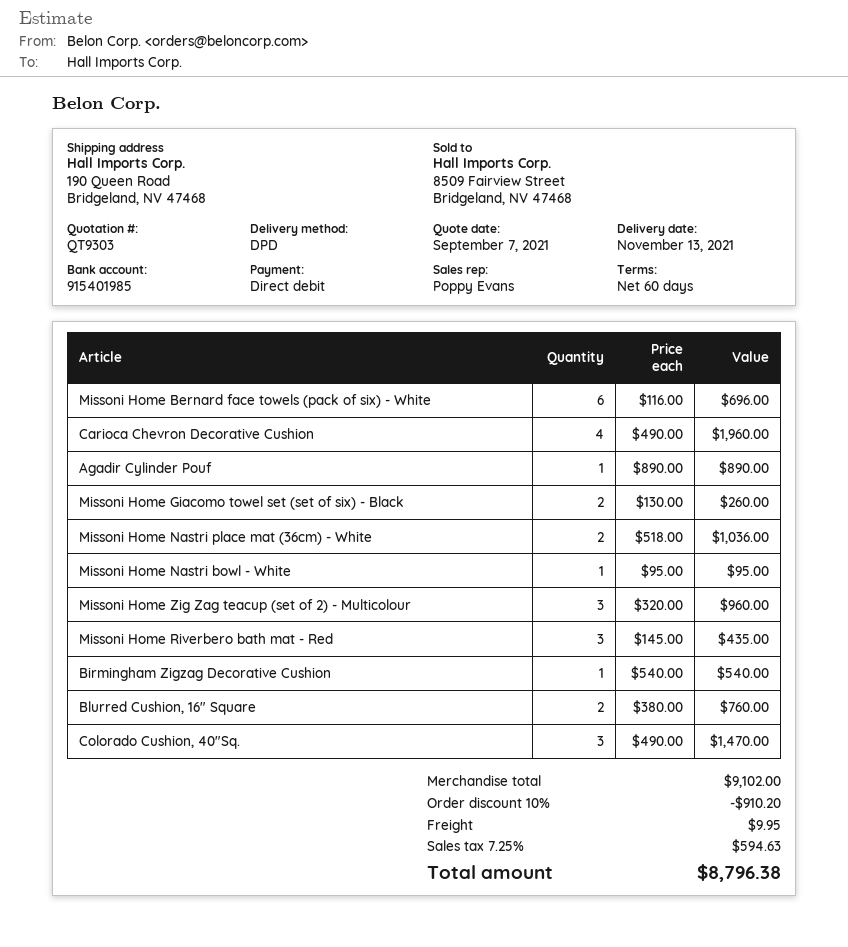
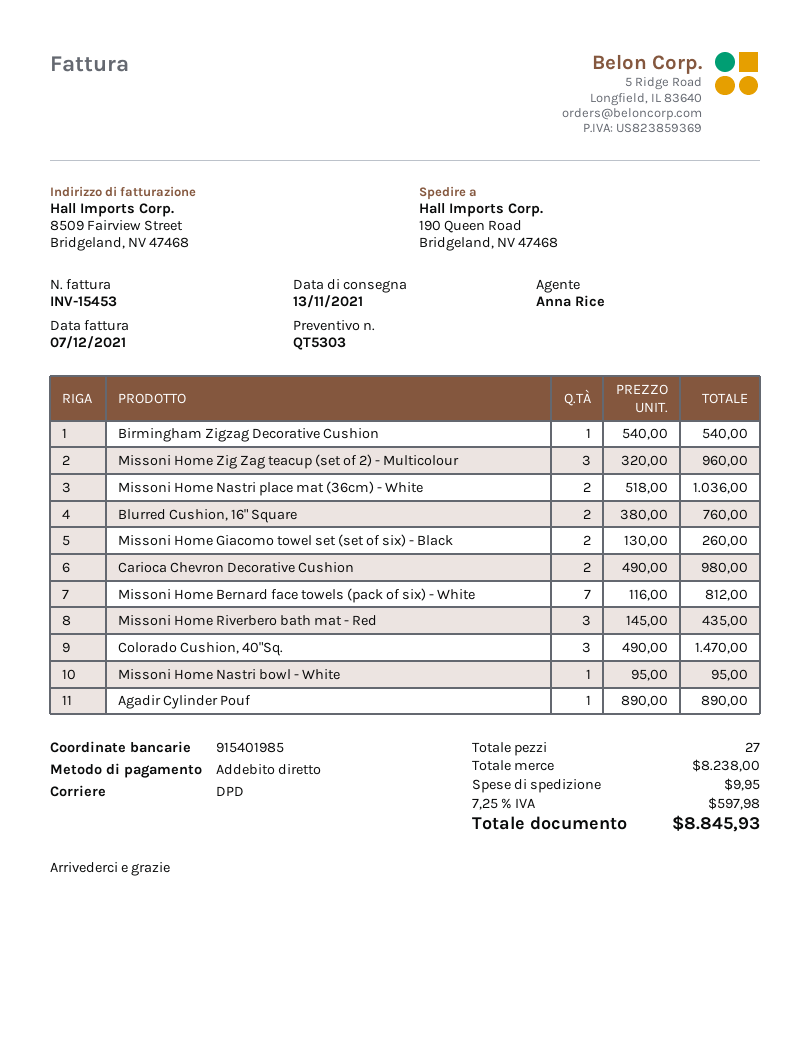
quote number: QT9303 -> QT5303
sales rep: Poppy Evans -> Anna Rice
Missoni Home Bernard face towels (pack of six) - White: 6 x 116.00 = 696.00 -> 7 x 116.00 = 812.00
Carioca Chevron Decorative Cushion: 4 x 490.00 = 1960.00 -> 2 x 490.00 = 980.00
subtotal: 9102.00 -> 8238.00
discount: 10% = 910.20 -> none
tax: 7.25% = 594.63 -> 7.25% = 597.98
total: 8796.38 -> 8845.93

